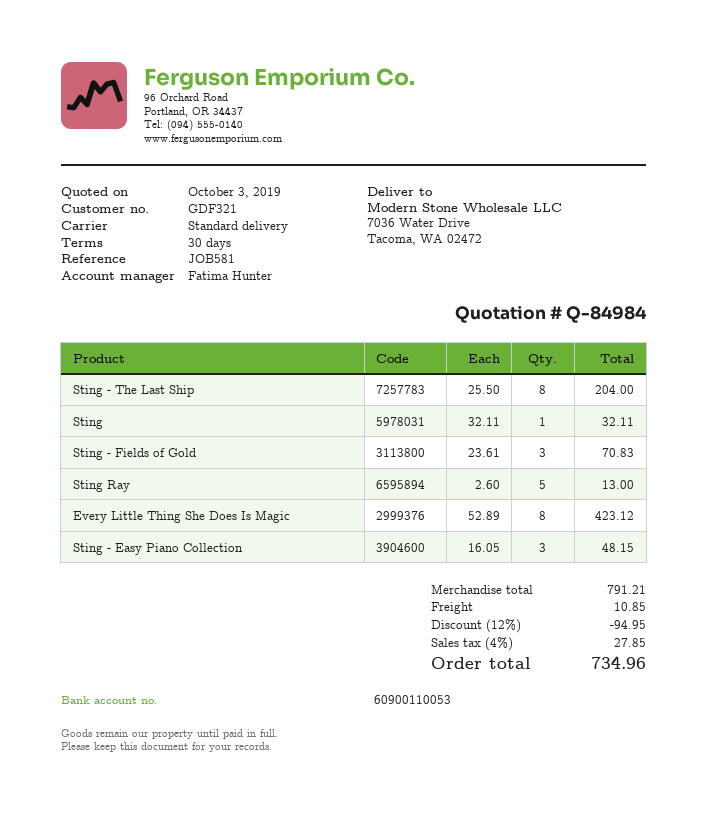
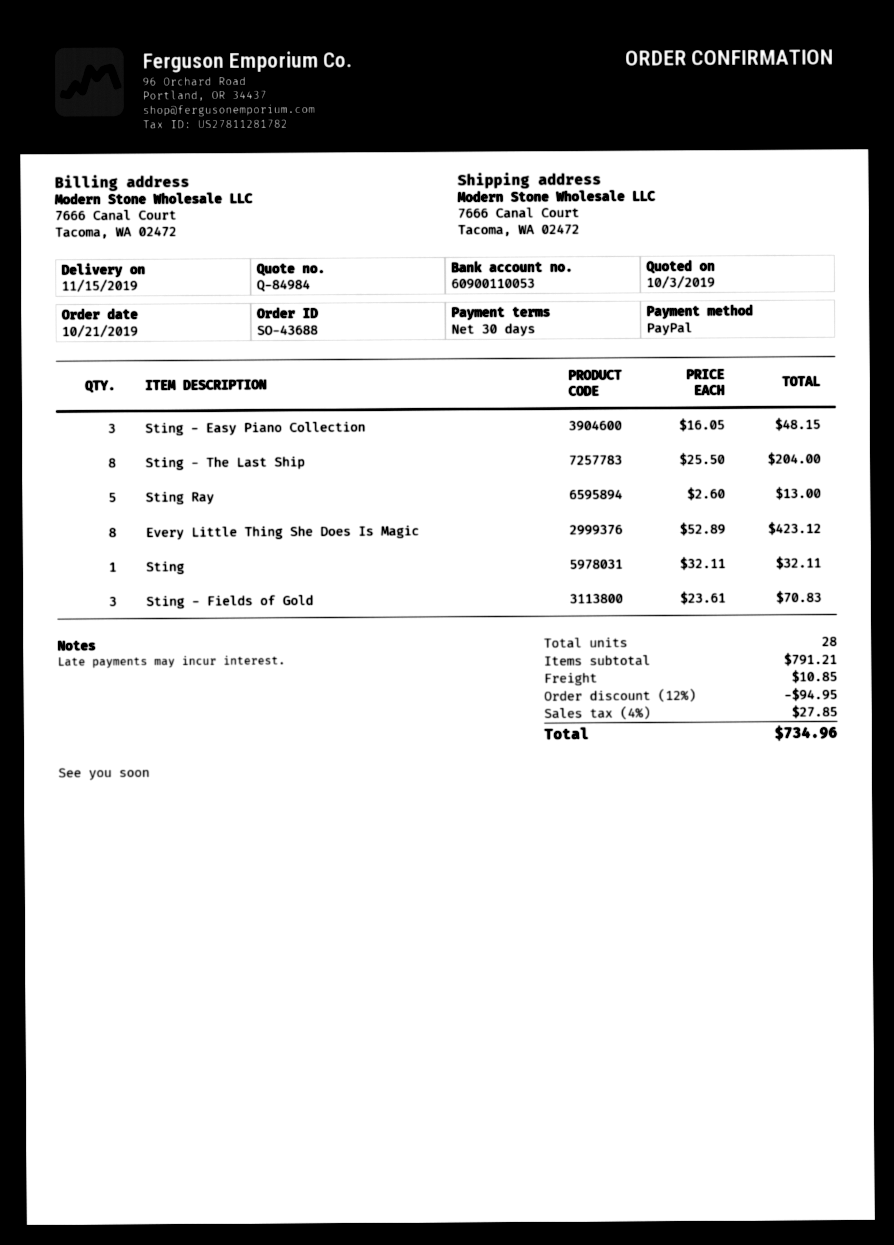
ship to: 7036 Water Drive, Tacoma, WA 02472 -> 7666 Canal Court, Tacoma, WA 02472

